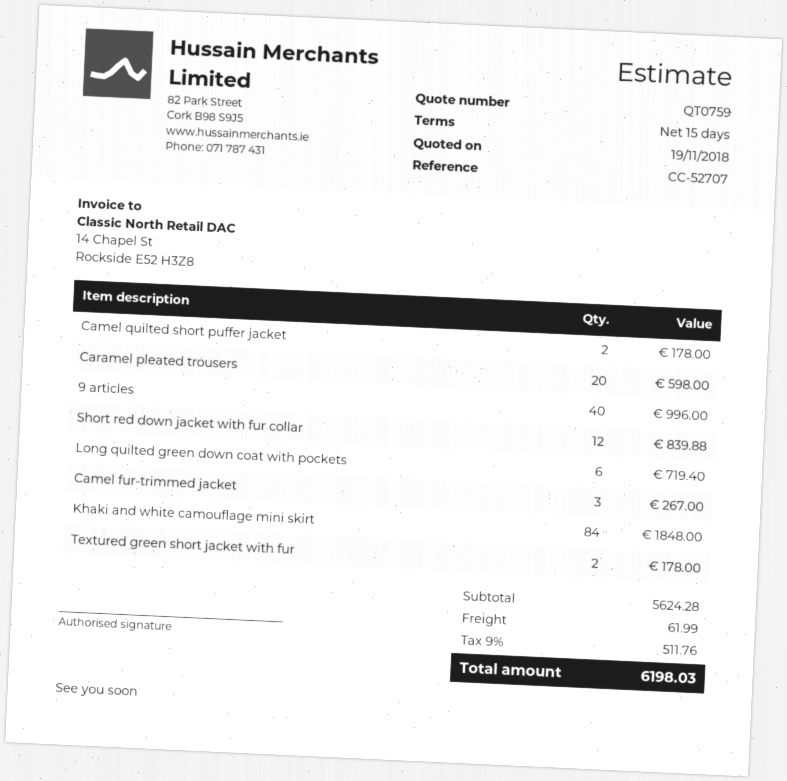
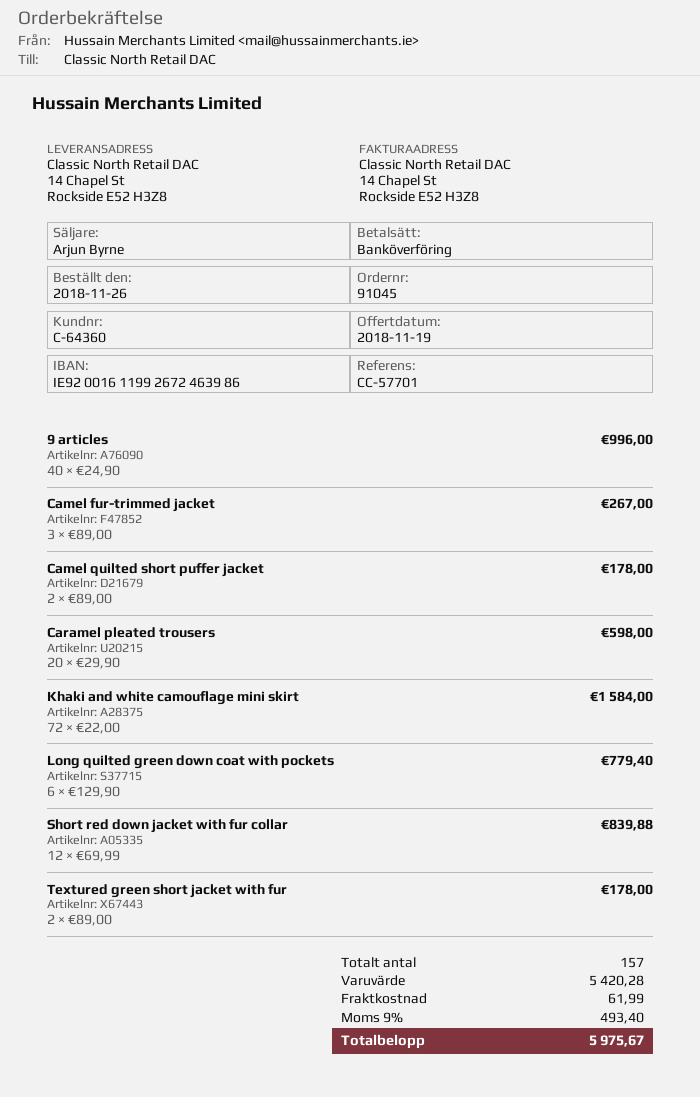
reference: CC-52707 -> CC-57701
Long quilted green down coat with pockets: 6 for 719.40 -> 6 for 779.40
Khaki and white camouflage mini skirt: 84 for 1848.00 -> 72 for 1584.00
subtotal: 5624.28 -> 5420.28
tax: 9% = 511.76 -> 9% = 493.40
total: 6198.03 -> 5975.67

